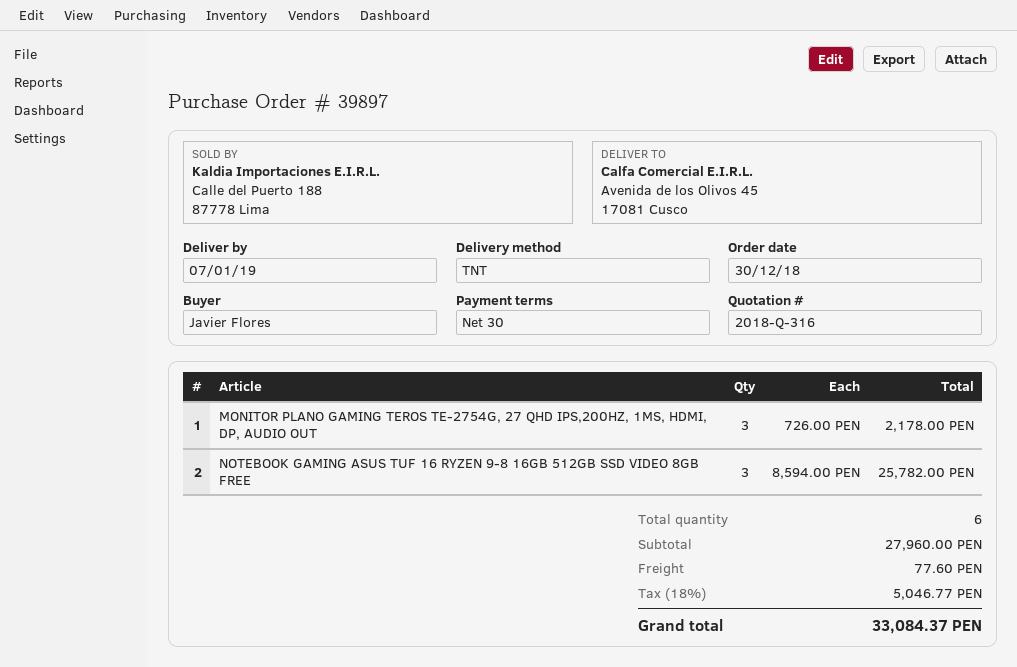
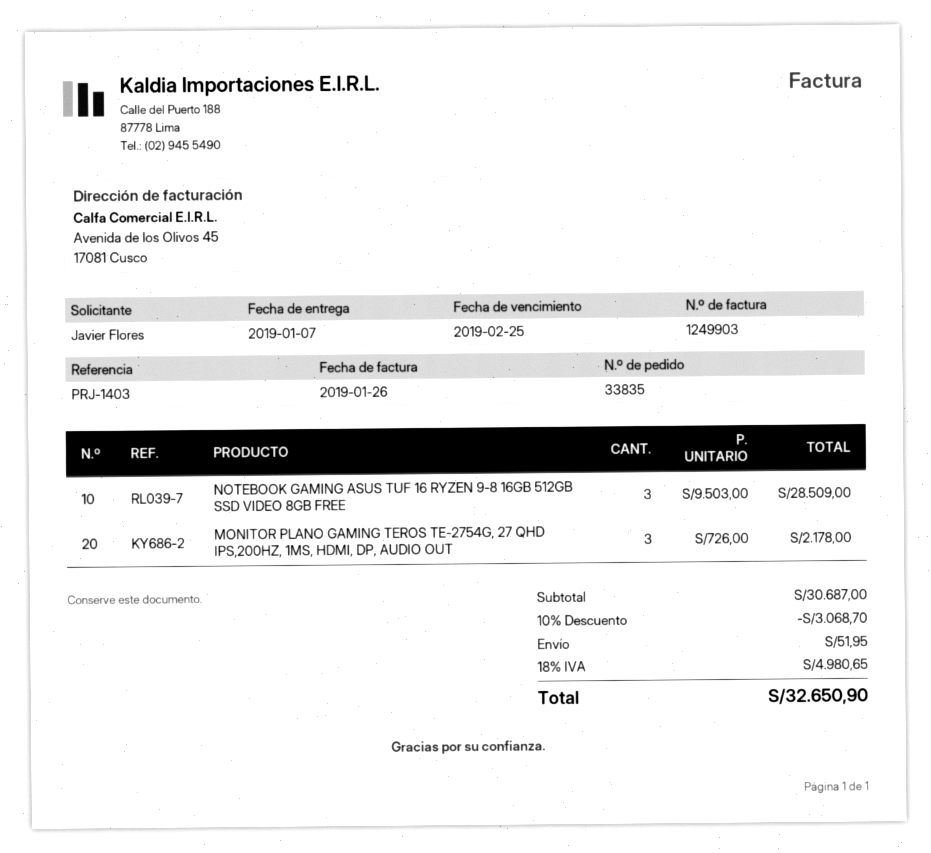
order number: 39897 -> 33835
NOTEBOOK GAMING ASUS TUF 16 RYZEN 9-8 16GB 512GB SSD VIDEO 8GB FREE: 3 x 8594.00 = 25782.00 -> 3 x 9503.00 = 28509.00
subtotal: 27960.00 -> 30687.00
discount: none -> 10% = 3068.70
shipping: 77.60 -> 51.95
tax: 18% = 5046.77 -> 18% = 4980.65
total: 33084.37 -> 32650.90

